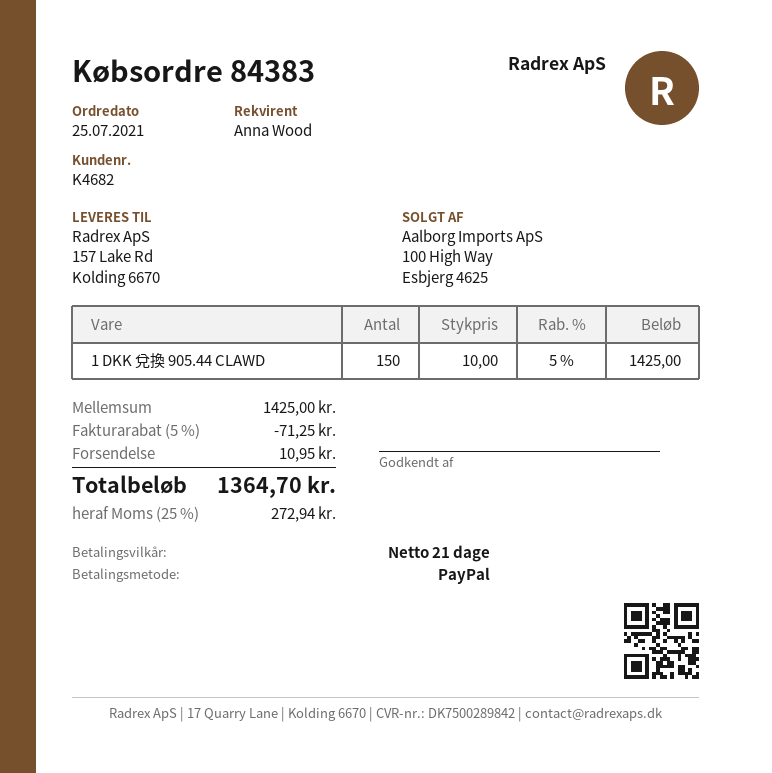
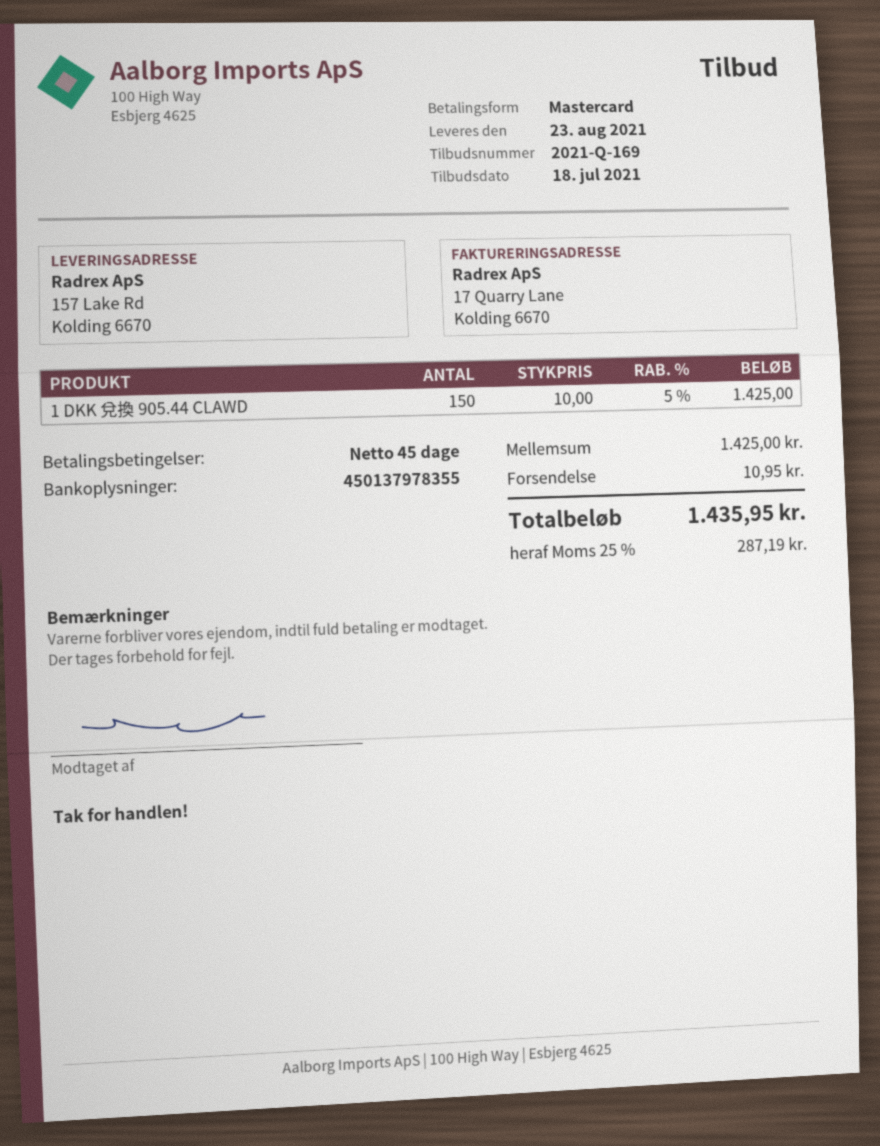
payment terms: 21 days -> 45 days
payment method: PayPal -> Mastercard
discount: 5% = 71.25 -> none
tax: 25% = 272.94 -> 25% = 287.19
total: 1364.70 -> 1435.95

